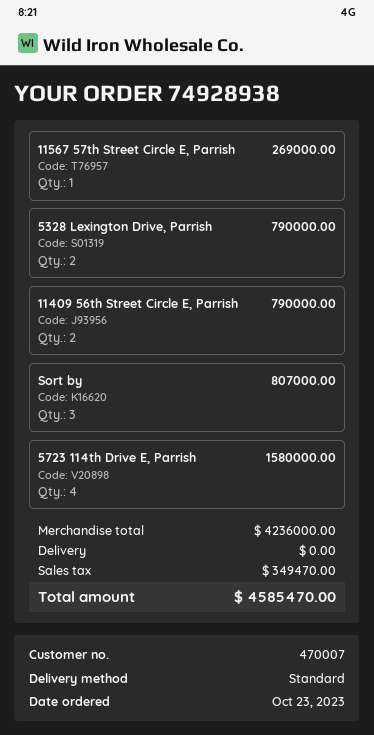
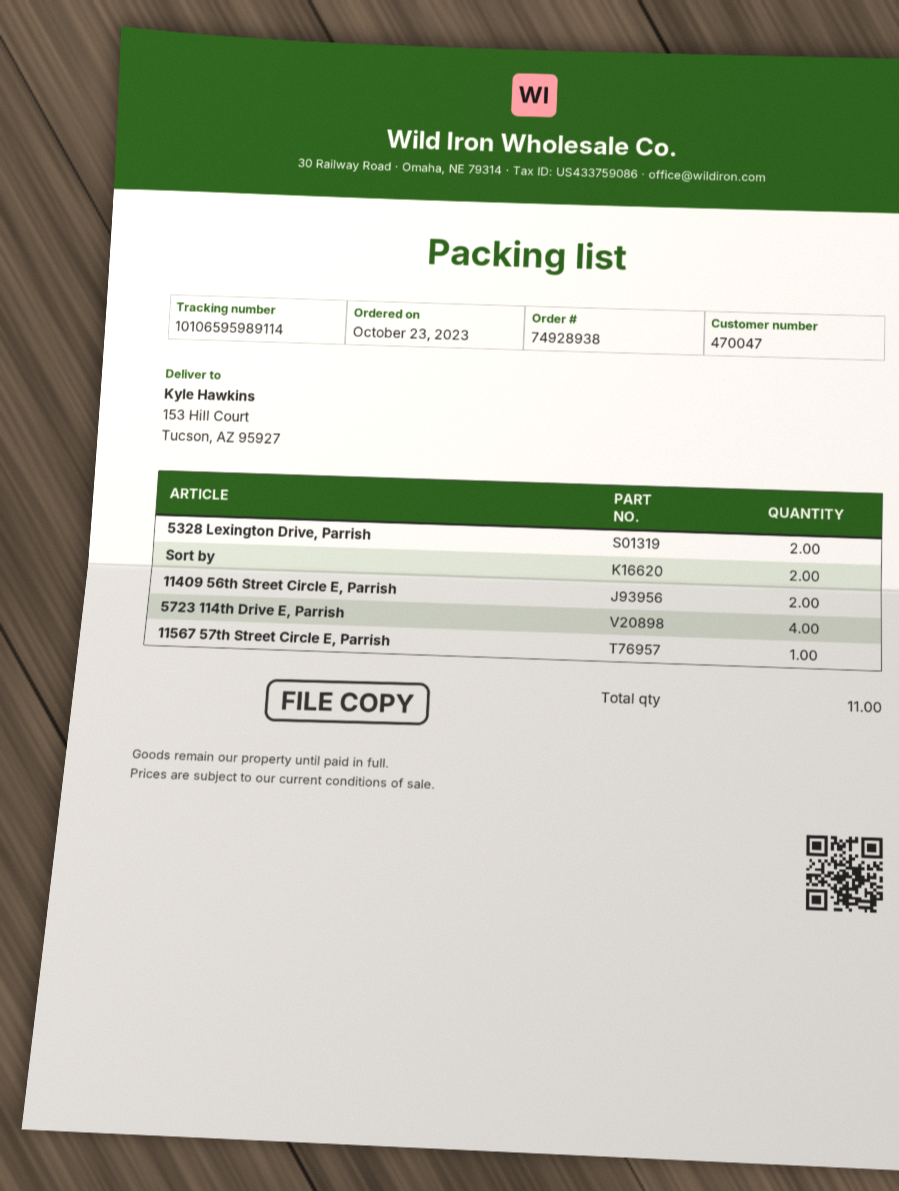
customer number: 470007 -> 470047
Sort by: 3 -> 2

